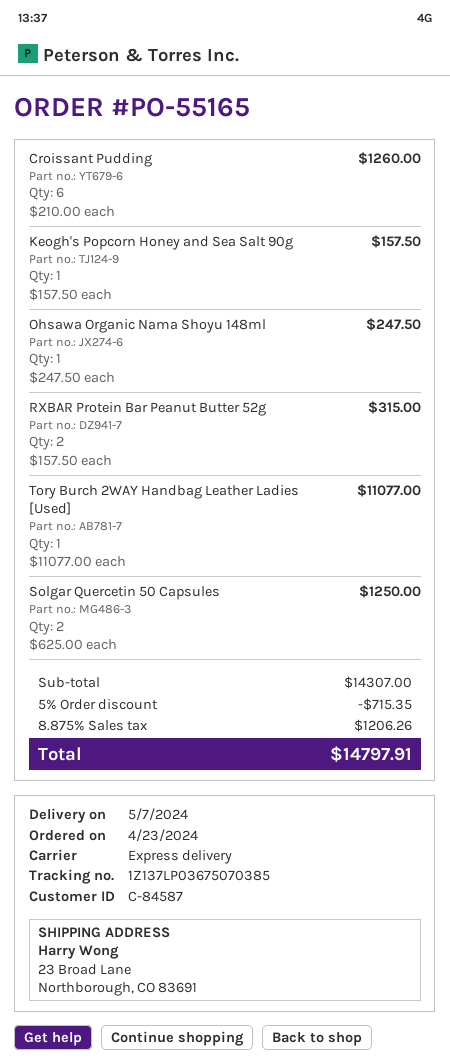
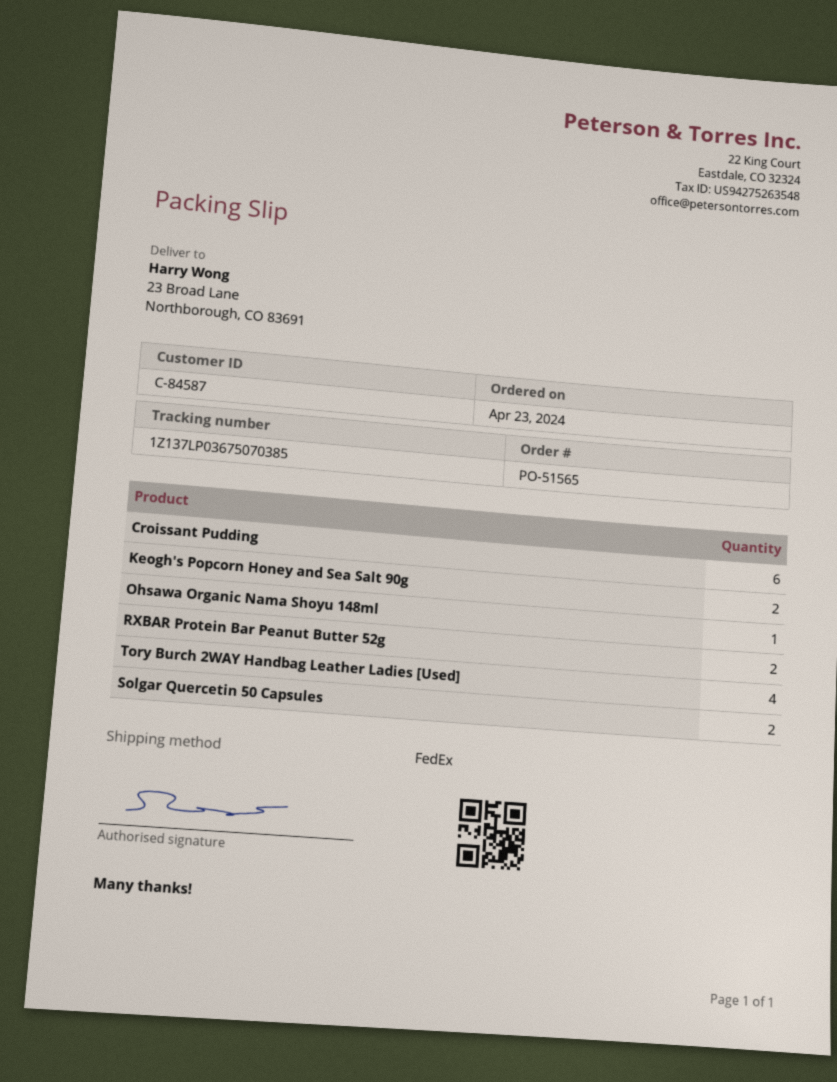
order number: PO-55165 -> PO-51565
shipping method: express -> FedEx
Keogh's Popcorn Honey and Sea Salt 90g: 1 -> 2
Tory Burch 2WAY Handbag Leather Ladies [Used]: 1 -> 4

